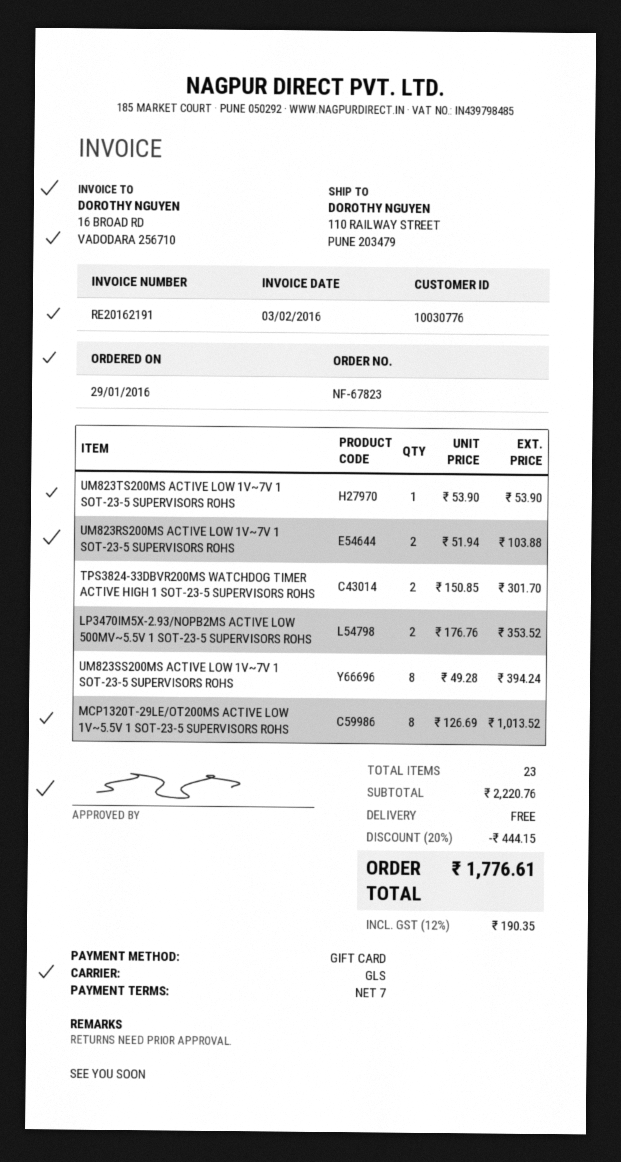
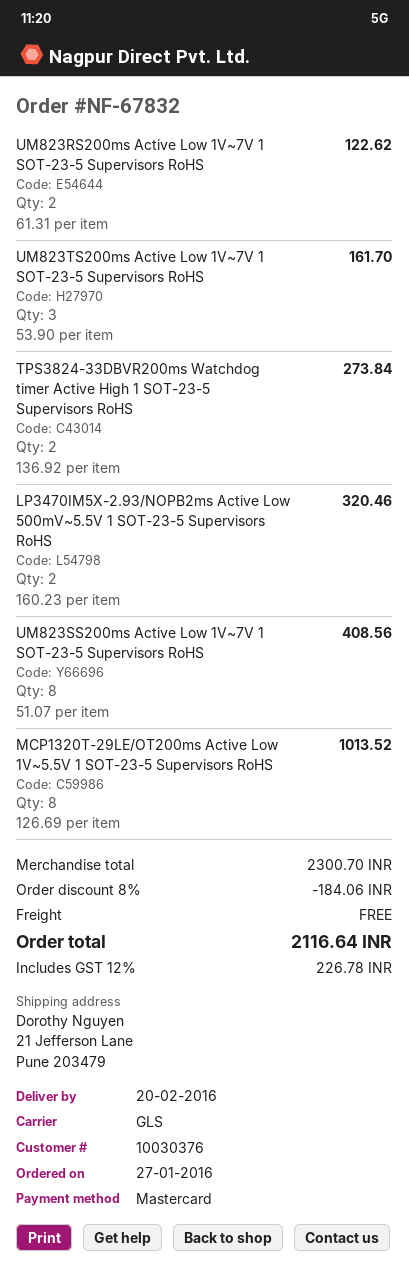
order number: NF-67823 -> NF-67832
order date: 2016-01-29 -> 2016-01-27
customer number: 10030776 -> 10030376
payment method: gift card -> Mastercard
ship to: 110 RAILWAY STREET, PUNE 203479 -> 21 Jefferson Lane, Pune 203479
UM823TS200MS ACTIVE LOW 1V~7V 1 SOT-23-5 SUPERVISORS ROHS: 1 x 53.90 = 53.90 -> 3 x 53.90 = 161.70
UM823RS200MS ACTIVE LOW 1V~7V 1 SOT-23-5 SUPERVISORS ROHS: 2 x 51.94 = 103.88 -> 2 x 61.31 = 122.62
TPS3824-33DBVR200MS WATCHDOG TIMER ACTIVE HIGH 1 SOT-23-5 SUPERVISORS ROHS: 2 x 150.85 = 301.70 -> 2 x 136.92 = 273.84
LP3470IM5X-2.93/NOPB2MS ACTIVE LOW 500MV~5.5V 1 SOT-23-5 SUPERVISORS ROHS: 2 x 176.76 = 353.52 -> 2 x 160.23 = 320.46
UM823SS200MS ACTIVE LOW 1V~7V 1 SOT-23-5 SUPERVISORS ROHS: 8 x 49.28 = 394.24 -> 8 x 51.07 = 408.56
subtotal: 2220.76 -> 2300.70
discount: 20% = 444.15 -> 8% = 184.06
tax: 12% = 190.35 -> 12% = 226.78
total: 1776.61 -> 2116.64

